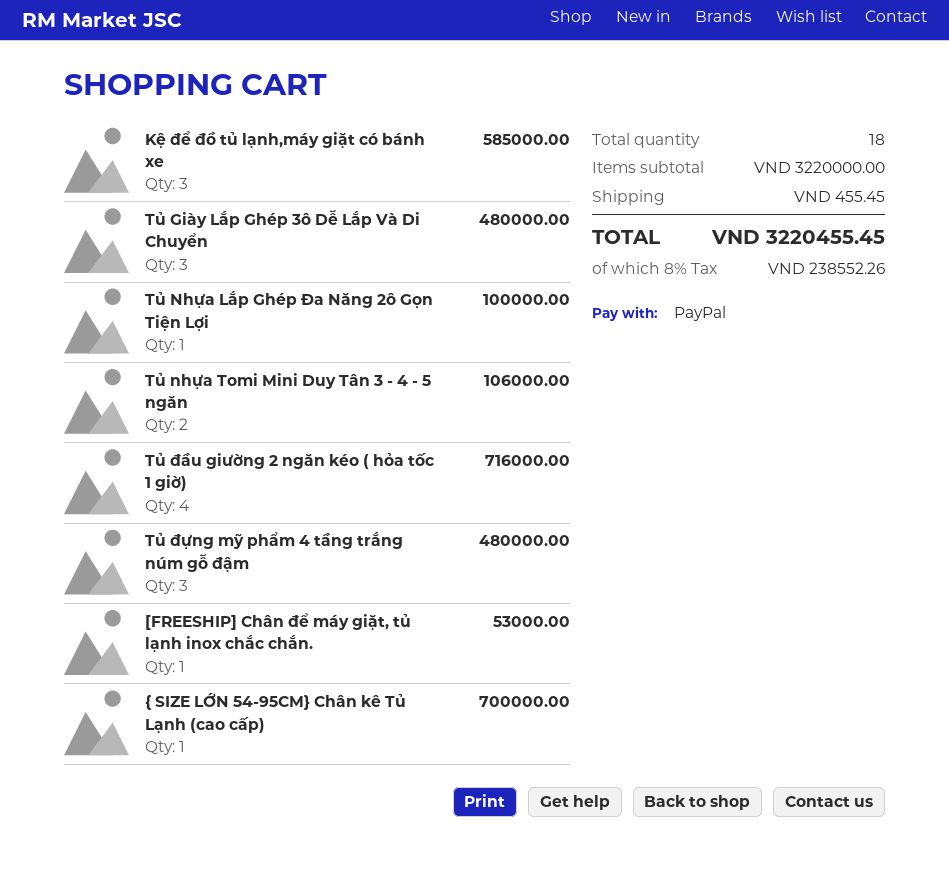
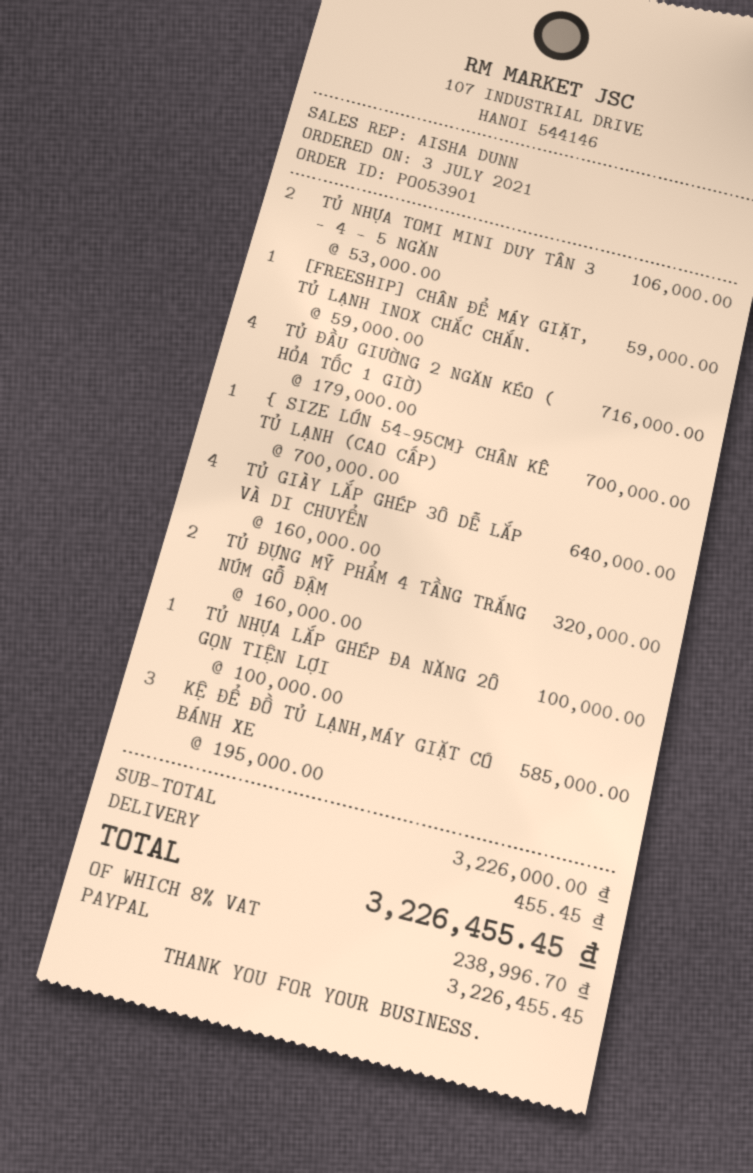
Tủ Giày Lắp Ghép 3ô Dễ Lắp Và Di Chuyển: 3 for 480000.00 -> 4 for 640000.00
Tủ đựng mỹ phẩm 4 tầng trắng núm gỗ đậm: 3 for 480000.00 -> 2 for 320000.00
[FREESHIP] Chân để máy giặt, tủ lạnh inox chắc chắn.: 1 for 53000.00 -> 1 for 59000.00
subtotal: 3220000.00 -> 3226000.00
tax: 8% = 238552.26 -> 8% = 238996.70
total: 3220455.45 -> 3226455.45

